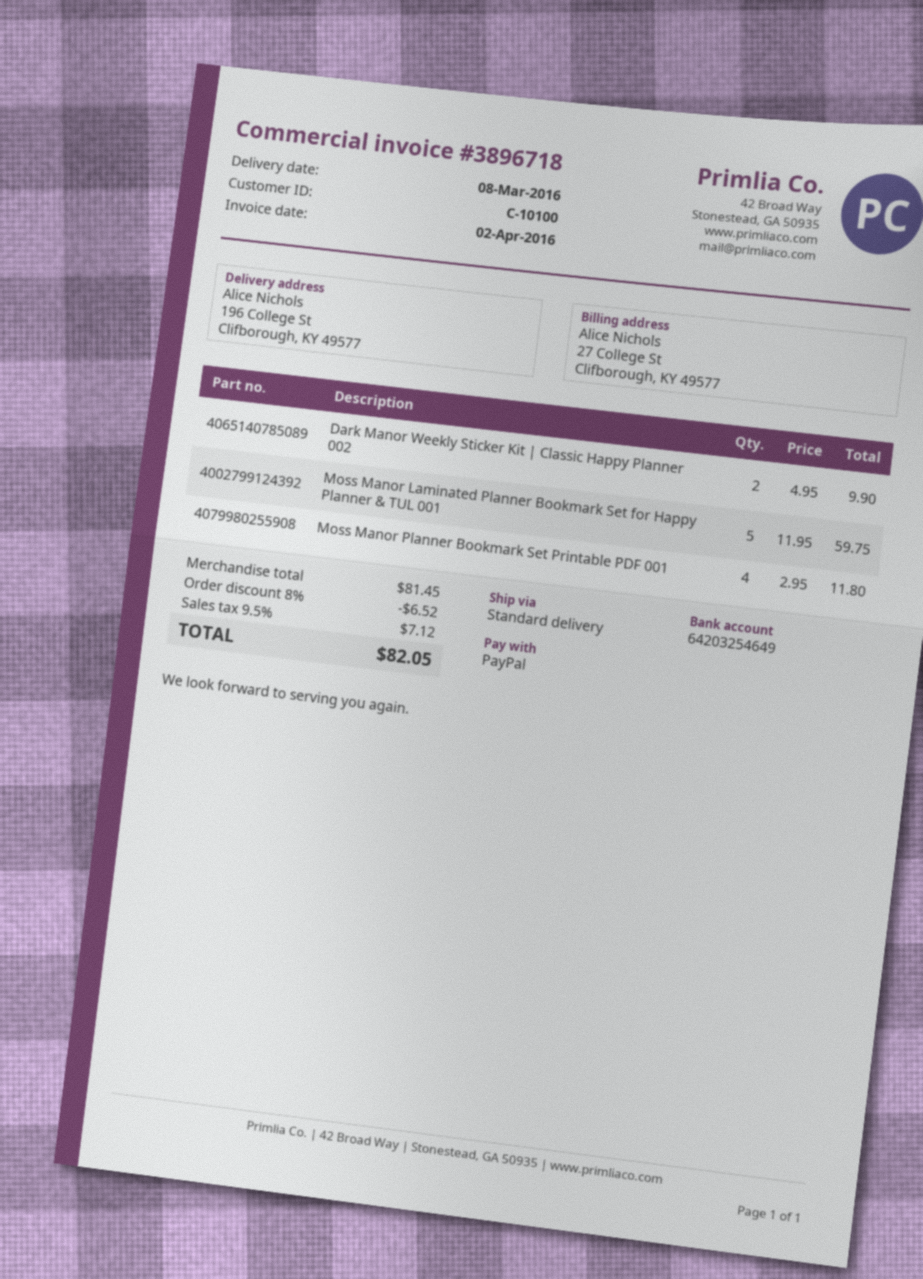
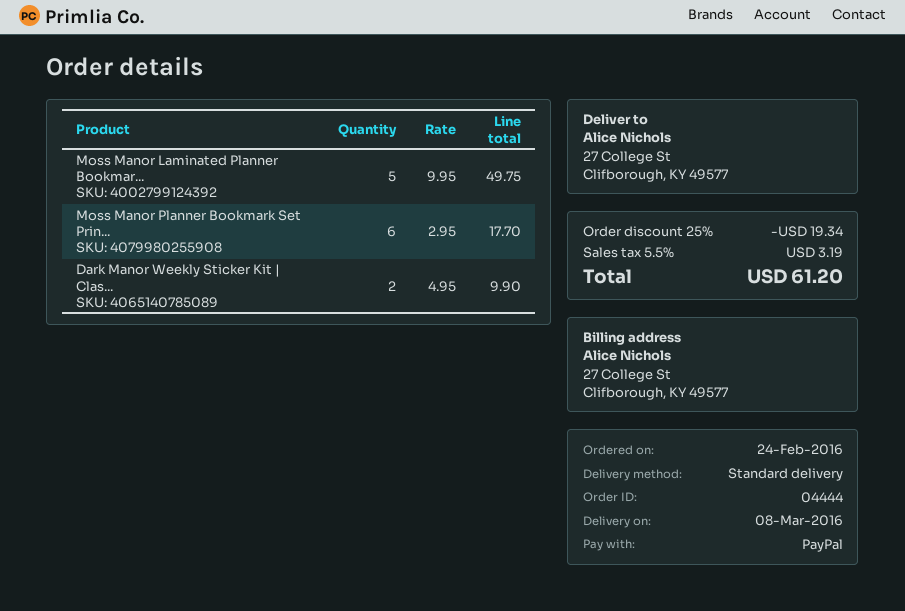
ship to: 196 College St, Clifborough, KY 49577 -> 27 College St, Clifborough, KY 49577
Moss Manor Laminated Planner Bookmark Set for Happy Planner & TUL 001: 5 x 11.95 = 59.75 -> 5 x 9.95 = 49.75
Moss Manor Planner Bookmark Set Printable PDF 001: 4 x 2.95 = 11.80 -> 6 x 2.95 = 17.70
discount: 8% = 6.52 -> 25% = 19.34
tax: 9.5% = 7.12 -> 5.5% = 3.19
total: 82.05 -> 61.20

